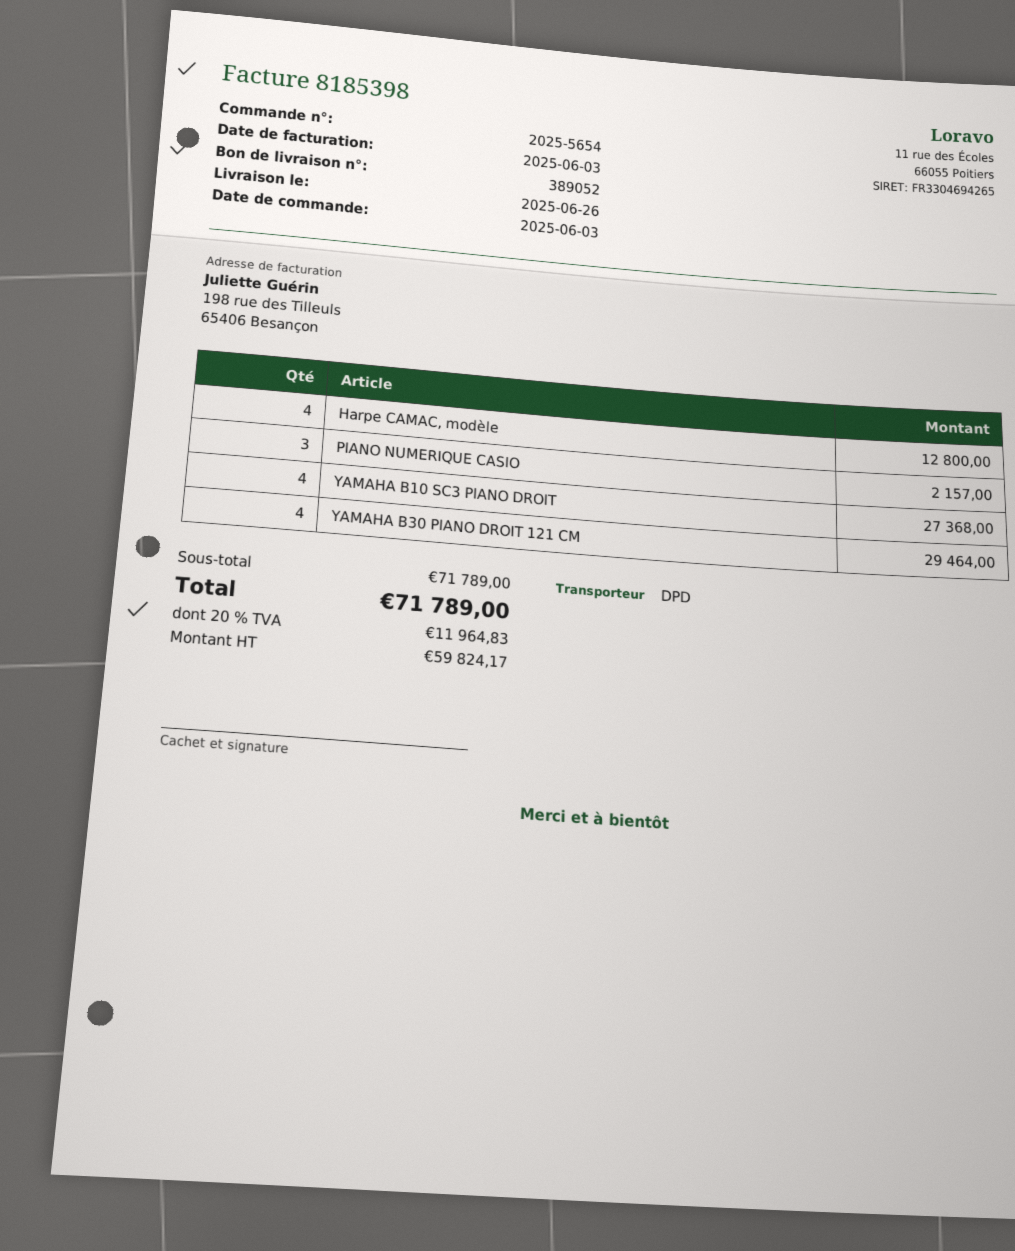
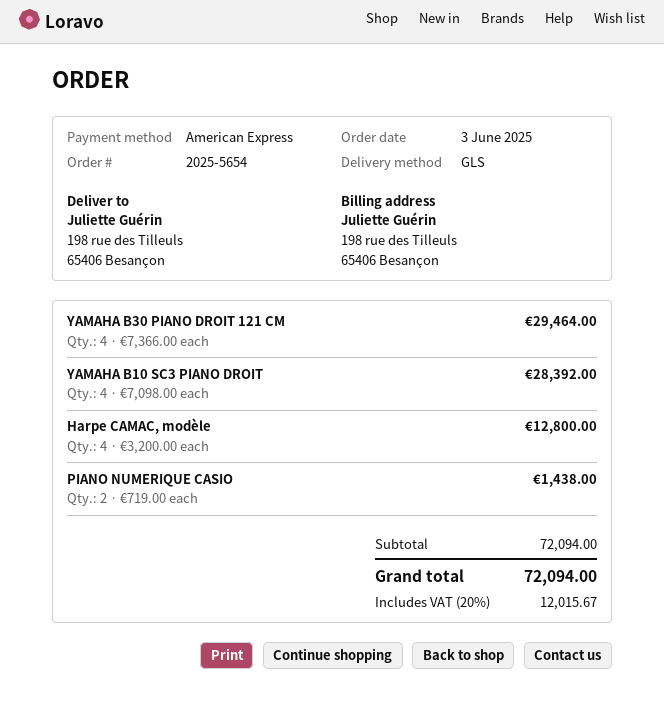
shipping method: DPD -> GLS
PIANO NUMERIQUE CASIO: 3 for 2157.00 -> 2 for 1438.00
YAMAHA B10 SC3 PIANO DROIT: 4 for 27368.00 -> 4 for 28392.00
subtotal: 71789.00 -> 72094.00
tax: 20% = 11964.83 -> 20% = 12015.67
total: 71789.00 -> 72094.00

